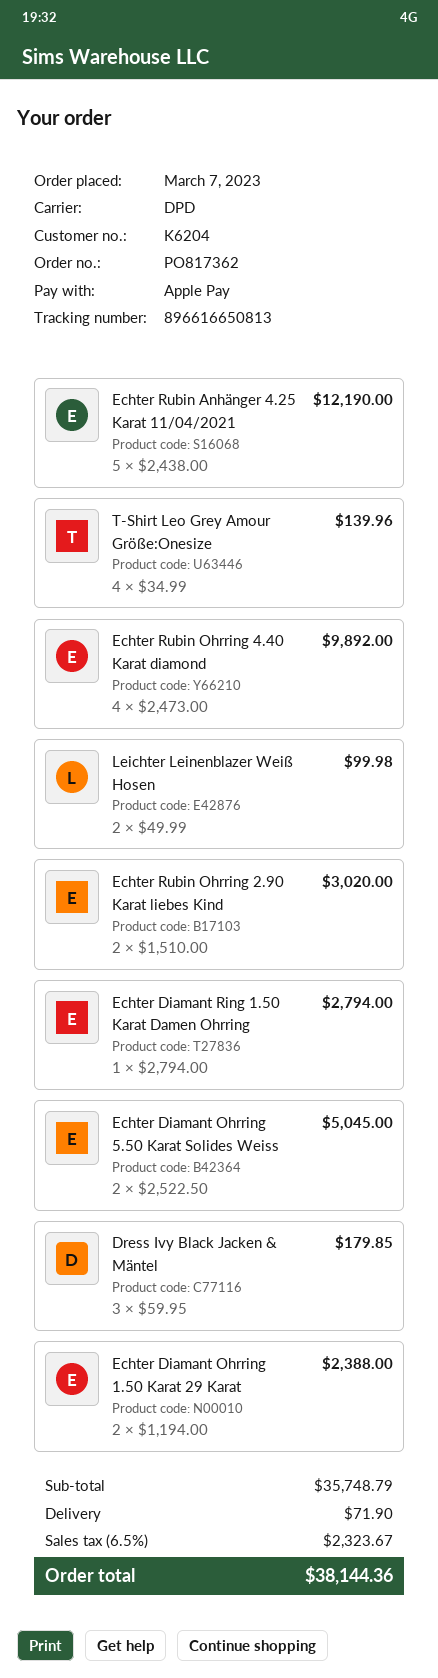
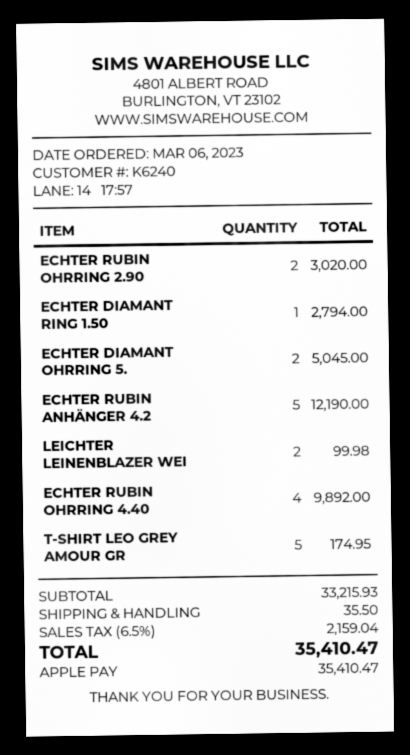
order date: 2023-03-07 -> 2023-03-06
customer number: K6204 -> K6240
T-Shirt Leo Grey Amour Größe:Onesize: 4 for 139.96 -> 5 for 174.95
Dress Ivy Black Jacken & Mäntel: 3 for 179.85 -> none
Echter Diamant Ohrring 1.50 Karat 29 Karat: 2 for 2388.00 -> none
subtotal: 35748.79 -> 33215.93
shipping: 71.90 -> 35.50
tax: 6.5% = 2323.67 -> 6.5% = 2159.04
total: 38144.36 -> 35410.47

